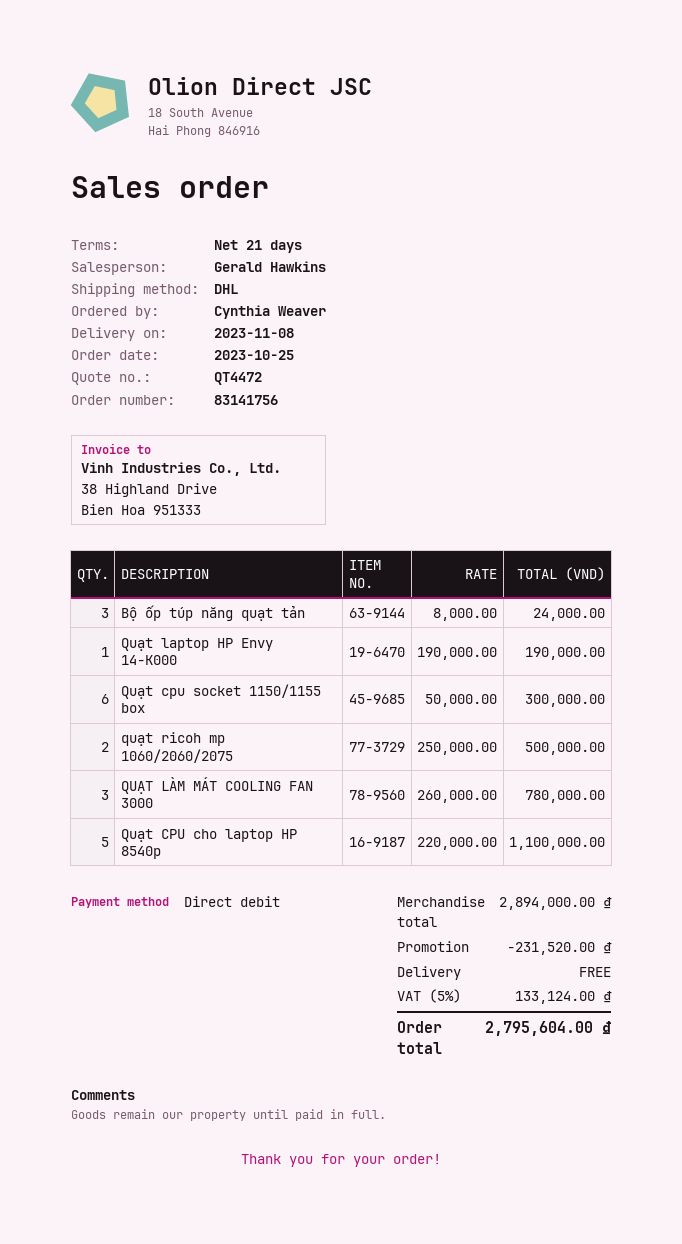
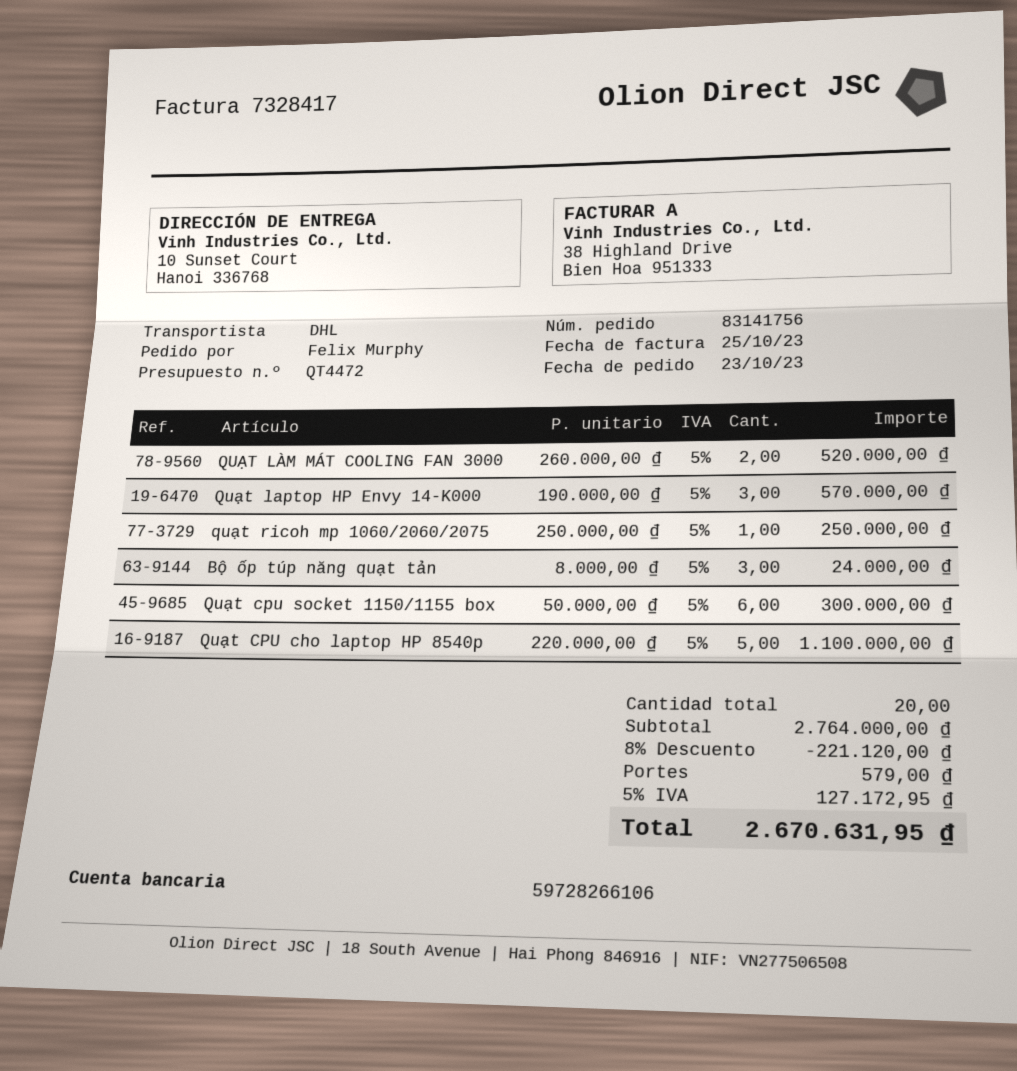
order date: 2023-10-25 -> 2023-10-23
ordered by: Cynthia Weaver -> Felix Murphy
Quạt laptop HP Envy 14-K000: 1 x 190000.00 = 190000.00 -> 3 x 190000.00 = 570000.00
quạt ricoh mp 1060/2060/2075: 2 x 250000.00 = 500000.00 -> 1 x 250000.00 = 250000.00
QUẠT LÀM MÁT COOLING FAN 3000: 3 x 260000.00 = 780000.00 -> 2 x 260000.00 = 520000.00
subtotal: 2894000.00 -> 2764000.00
discount: 231520.00 -> 221120.00
shipping: 0.00 -> 579.00
tax: 5% = 133124.00 -> 5% = 127172.95
total: 2795604.00 -> 2670631.95

